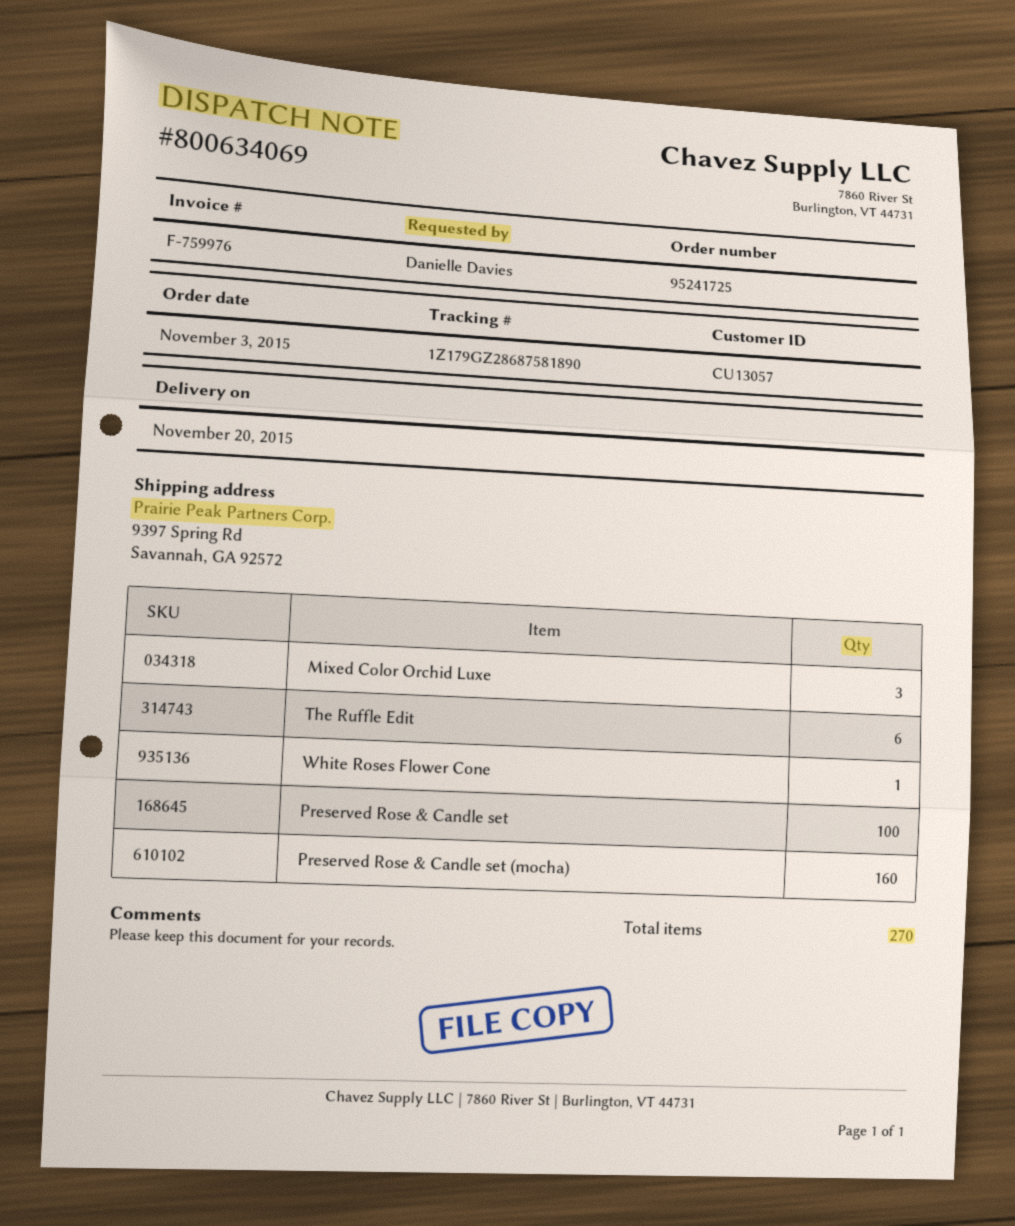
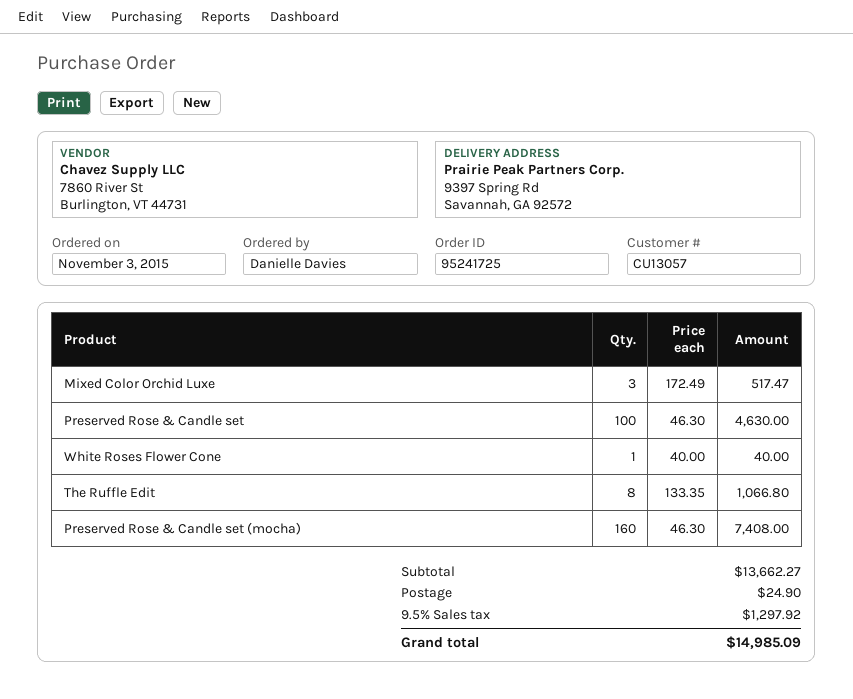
The Ruffle Edit: 6 -> 8

